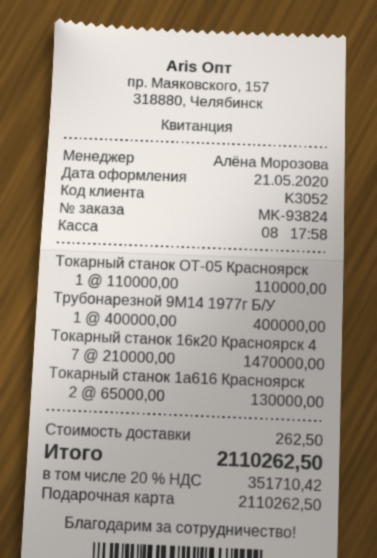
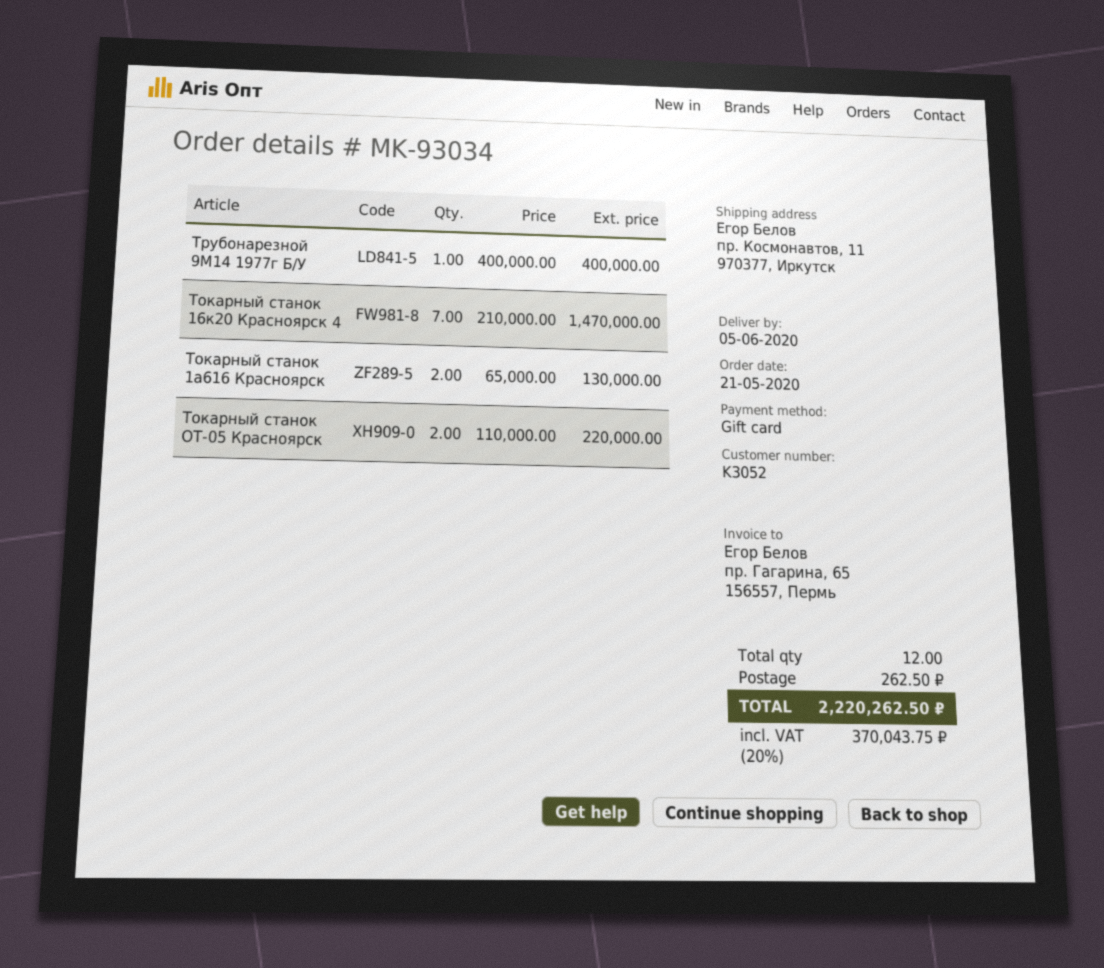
order number: MK-93824 -> MK-93034
Токарный станок ОТ-05 Красноярск: 1 x 110000.00 = 110000.00 -> 2 x 110000.00 = 220000.00
tax: 20% = 351710.42 -> 20% = 370043.75
total: 2110262.50 -> 2220262.50

